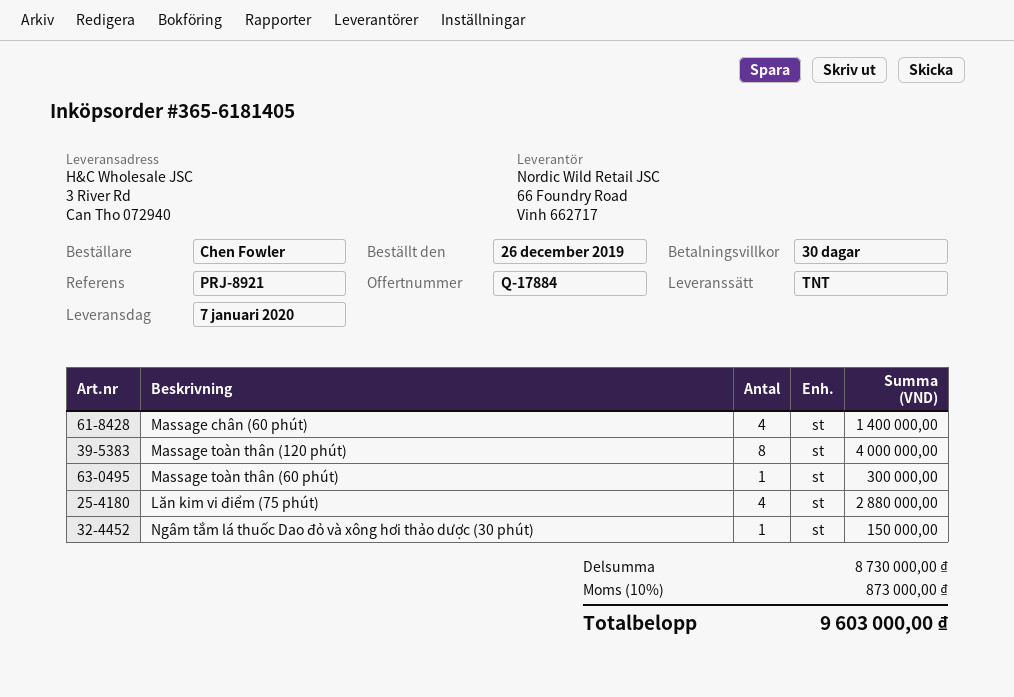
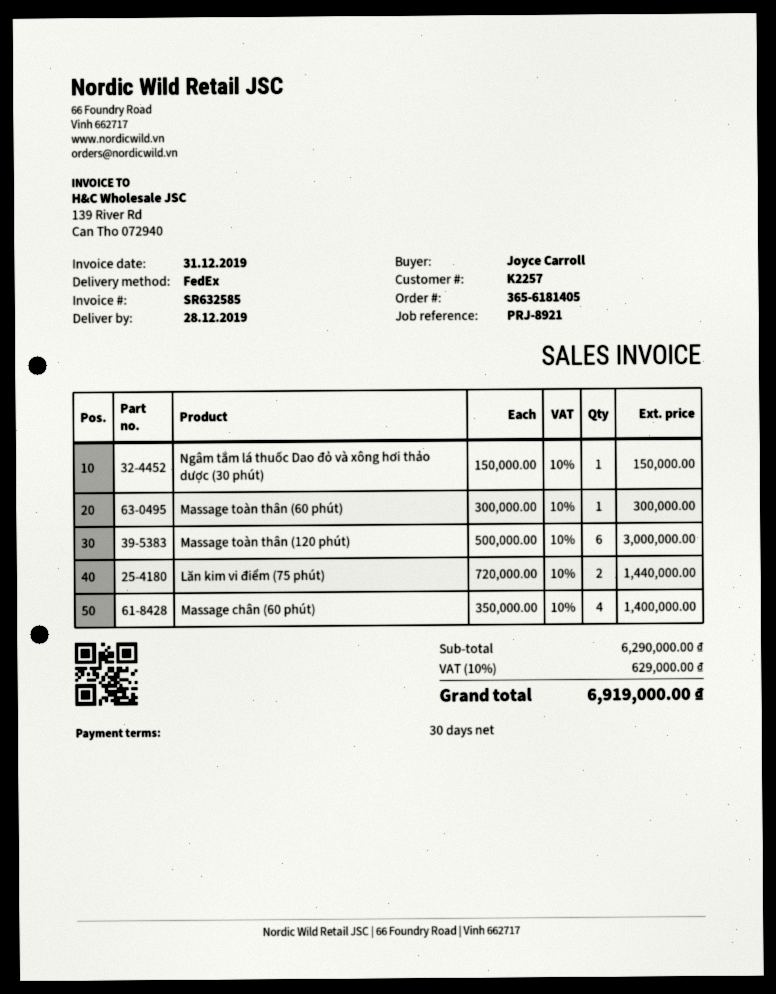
delivery date: 2020-01-07 -> 2019-12-28
ordered by: Chen Fowler -> Joyce Carroll
shipping method: TNT -> FedEx
Massage toàn thân (120 phút): 8 for 4000000.00 -> 6 for 3000000.00
Lăn kim vi điểm (75 phút): 4 for 2880000.00 -> 2 for 1440000.00
subtotal: 8730000.00 -> 6290000.00
tax: 10% = 873000.00 -> 10% = 629000.00
total: 9603000.00 -> 6919000.00

